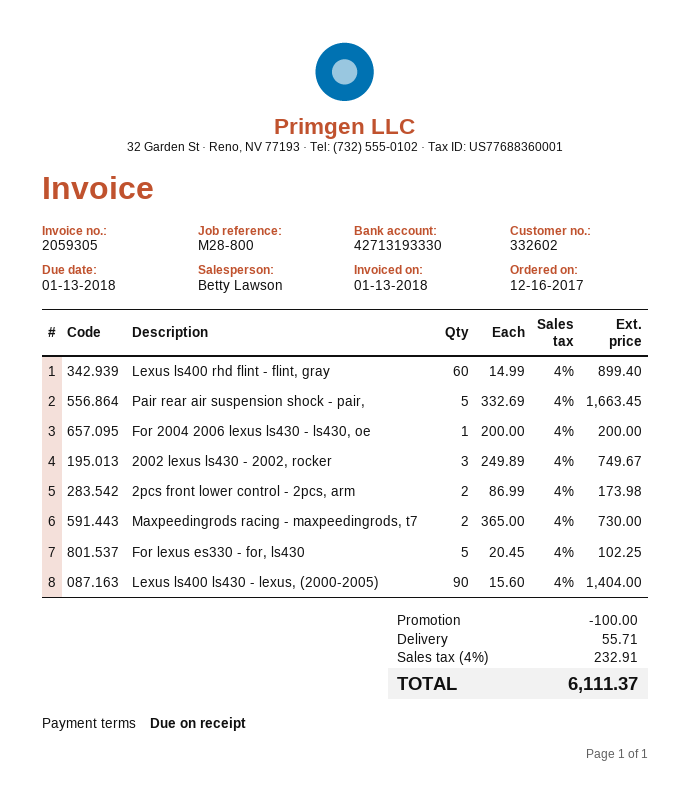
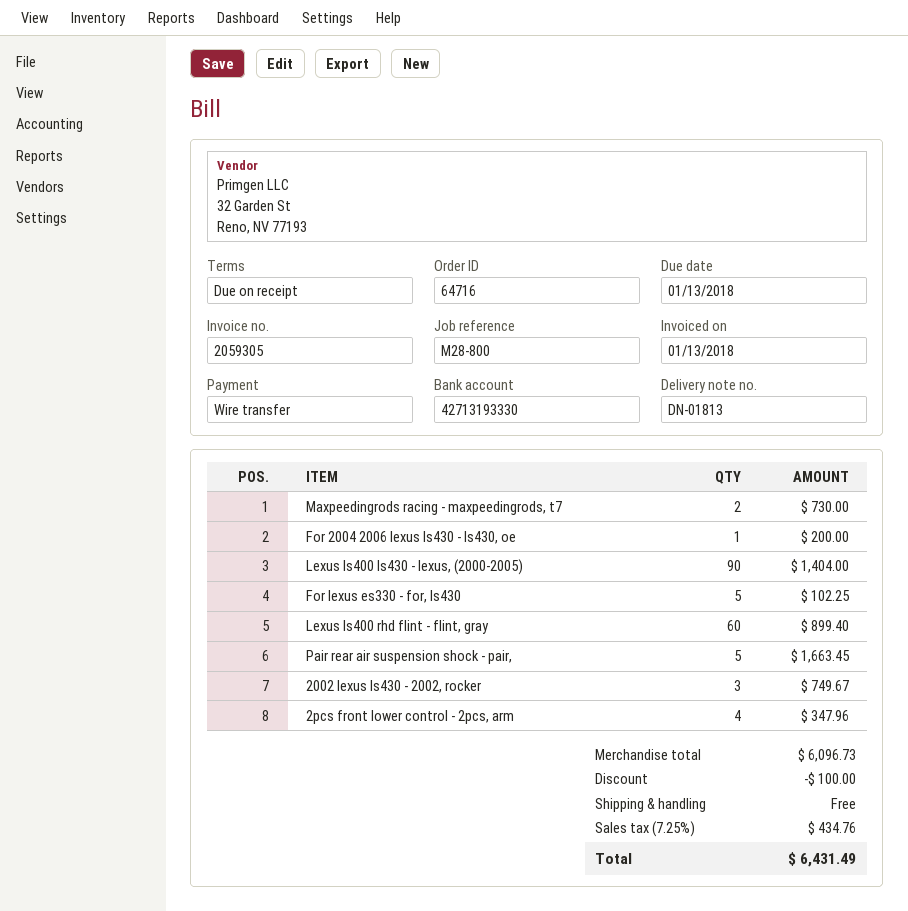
2pcs front lower control - 2pcs, arm: 2 for 173.98 -> 4 for 347.96
shipping: 55.71 -> 0.00
tax: 4% = 232.91 -> 7.25% = 434.76
total: 6111.37 -> 6431.49

